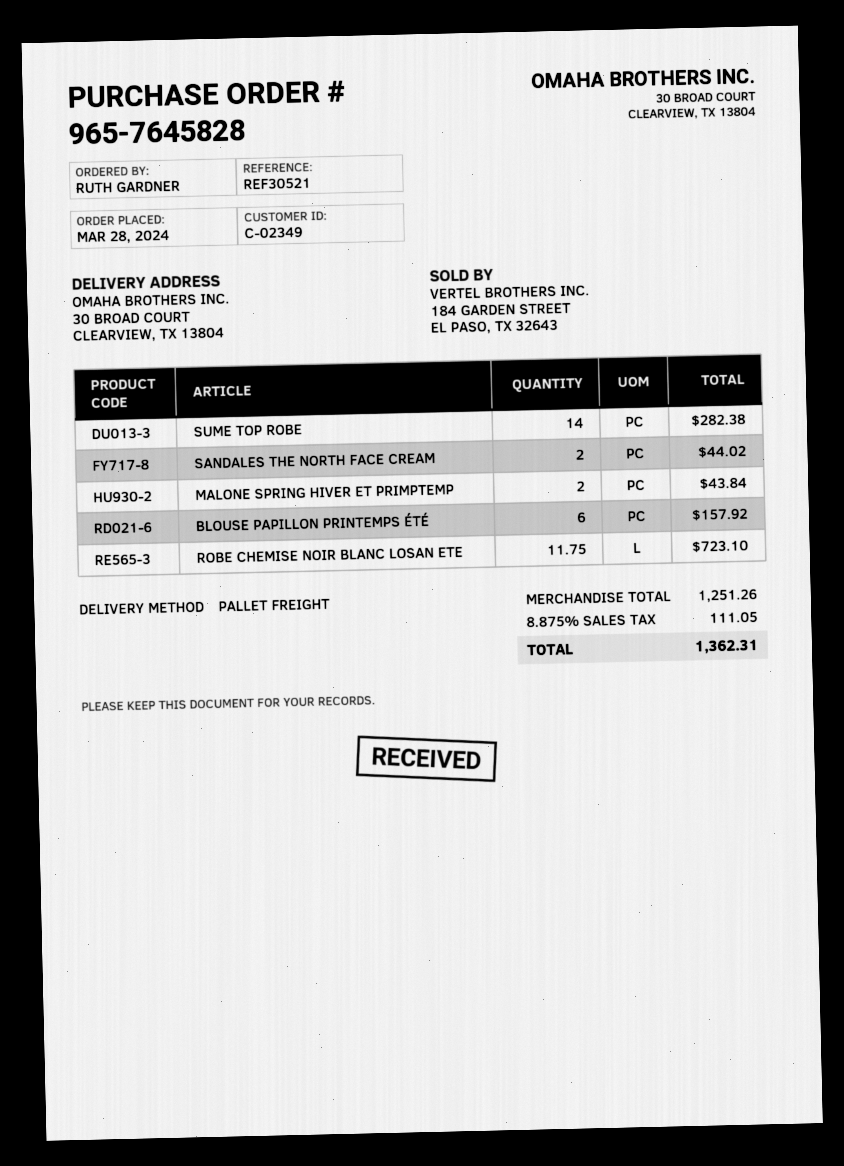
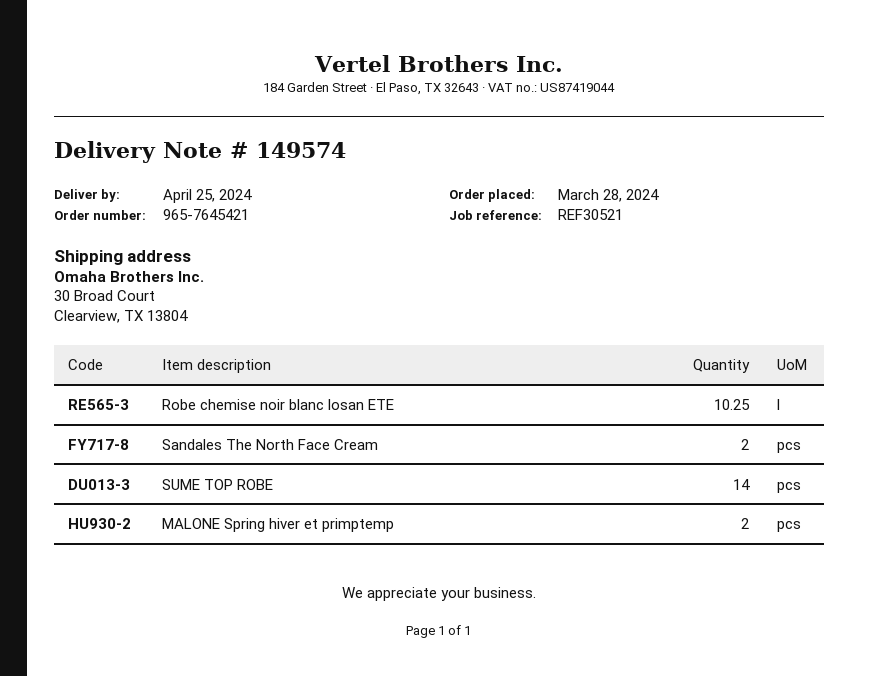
order number: 965-7645828 -> 965-7645421
BLOUSE PAPILLON PRINTEMPS ÉTÉ: 6 -> none
ROBE CHEMISE NOIR BLANC LOSAN ETE: 11.75 -> 10.25

